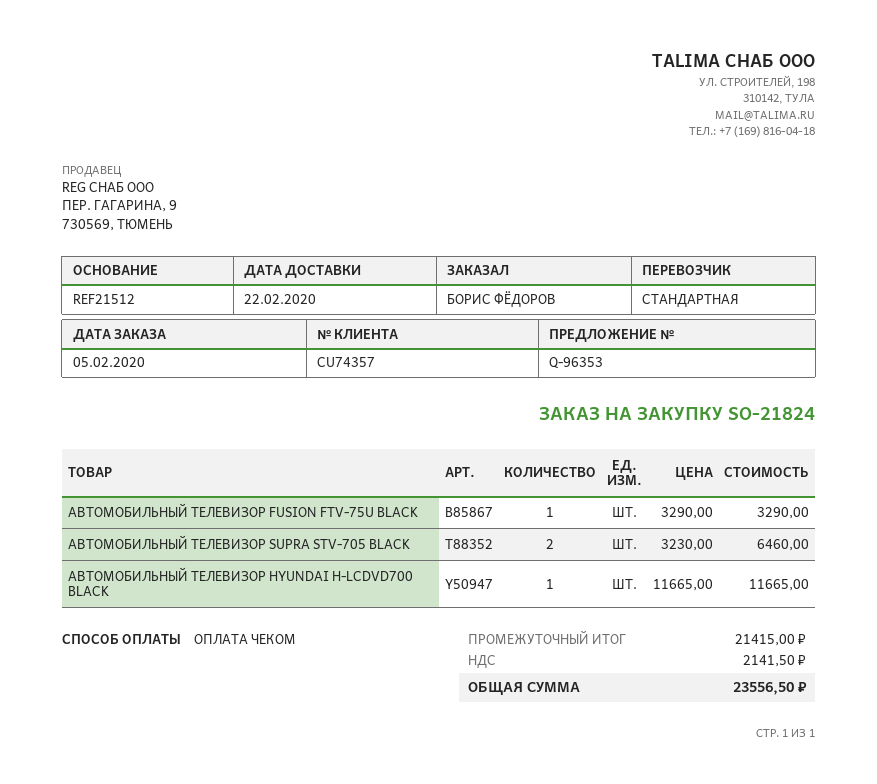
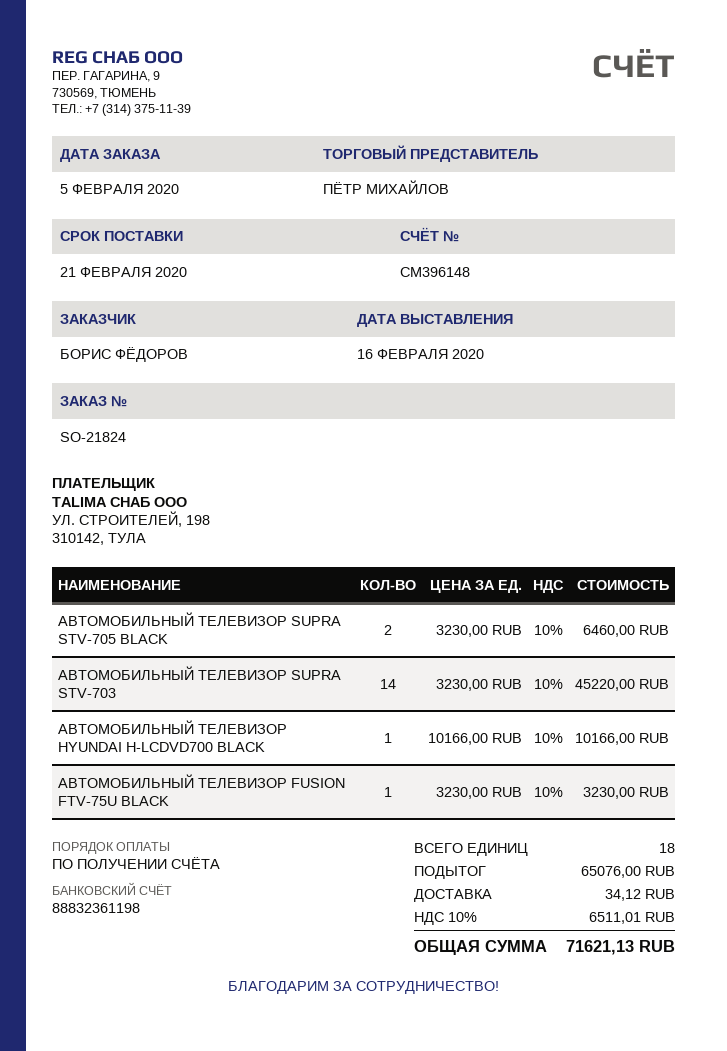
delivery date: 2020-02-22 -> 2020-02-21
АВТОМОБИЛЬНЫЙ ТЕЛЕВИЗОР FUSION FTV-75U BLACK: 1 x 3290.00 = 3290.00 -> 1 x 3230.00 = 3230.00
АВТОМОБИЛЬНЫЙ ТЕЛЕВИЗОР HYUNDAI H-LCDVD700 BLACK: 1 x 11665.00 = 11665.00 -> 1 x 10166.00 = 10166.00
АВТОМОБИЛЬНЫЙ ТЕЛЕВИЗОР SUPRA STV-703: none -> 14 x 3230.00 = 45220.00
subtotal: 21415.00 -> 65076.00
shipping: none -> 34.12
tax: 2141.50 -> 6511.01
total: 23556.50 -> 71621.13

